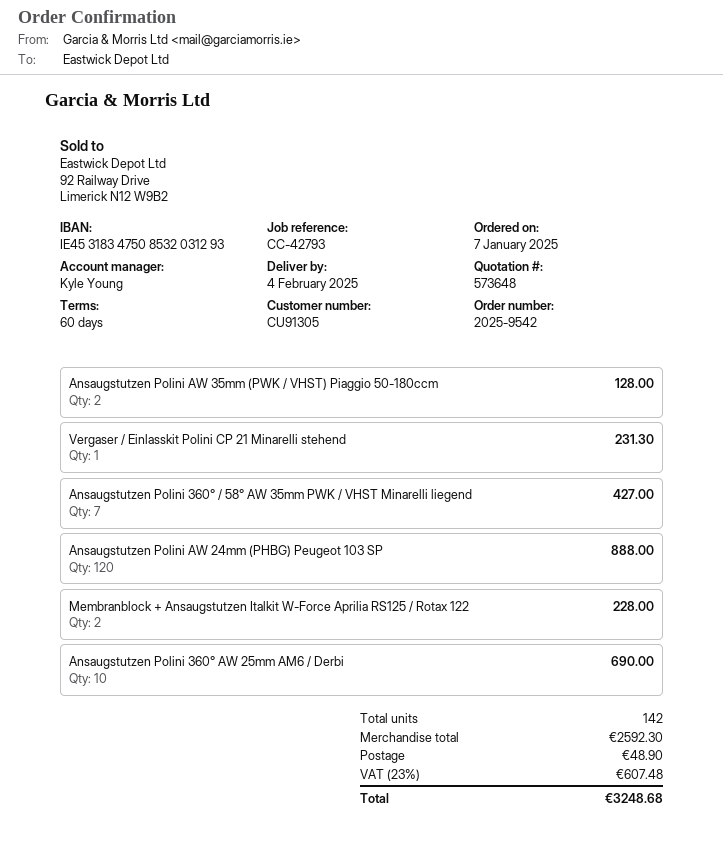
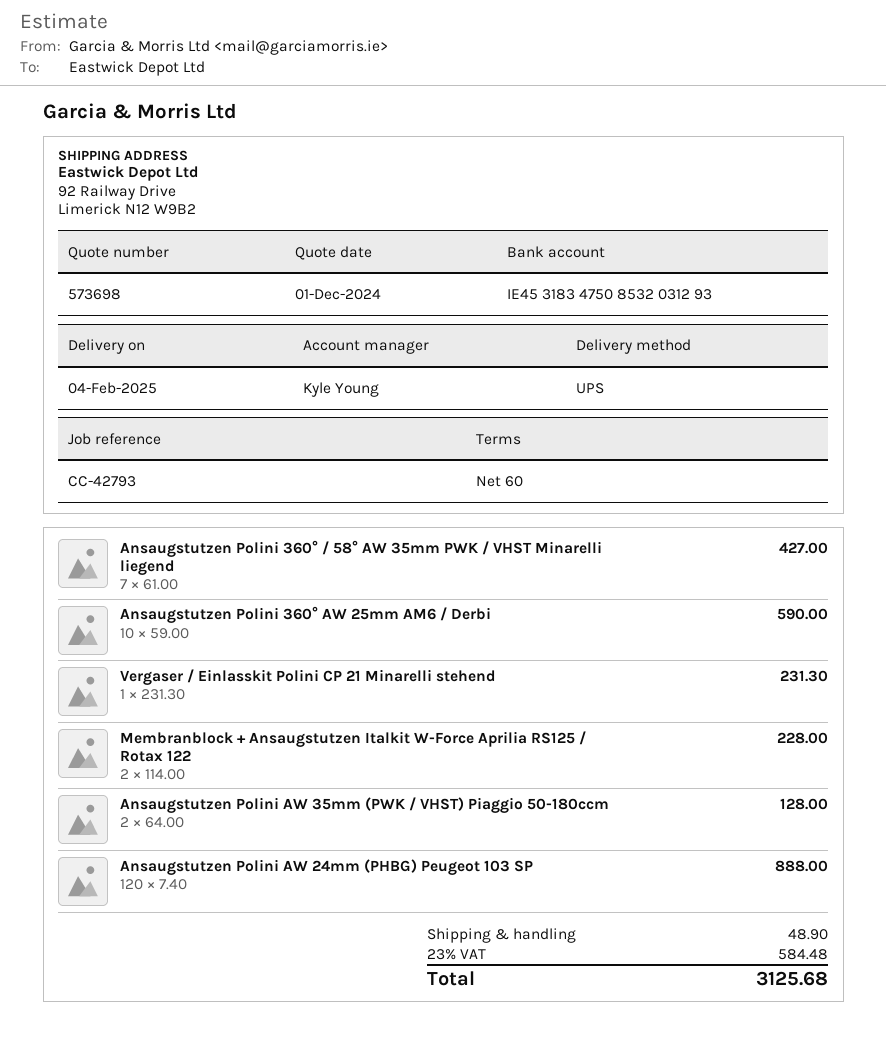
quote number: 573648 -> 573698
Ansaugstutzen Polini 360° AW 25mm AM6 / Derbi: 10 for 690.00 -> 10 for 590.00
tax: 23% = 607.48 -> 23% = 584.48
total: 3248.68 -> 3125.68

